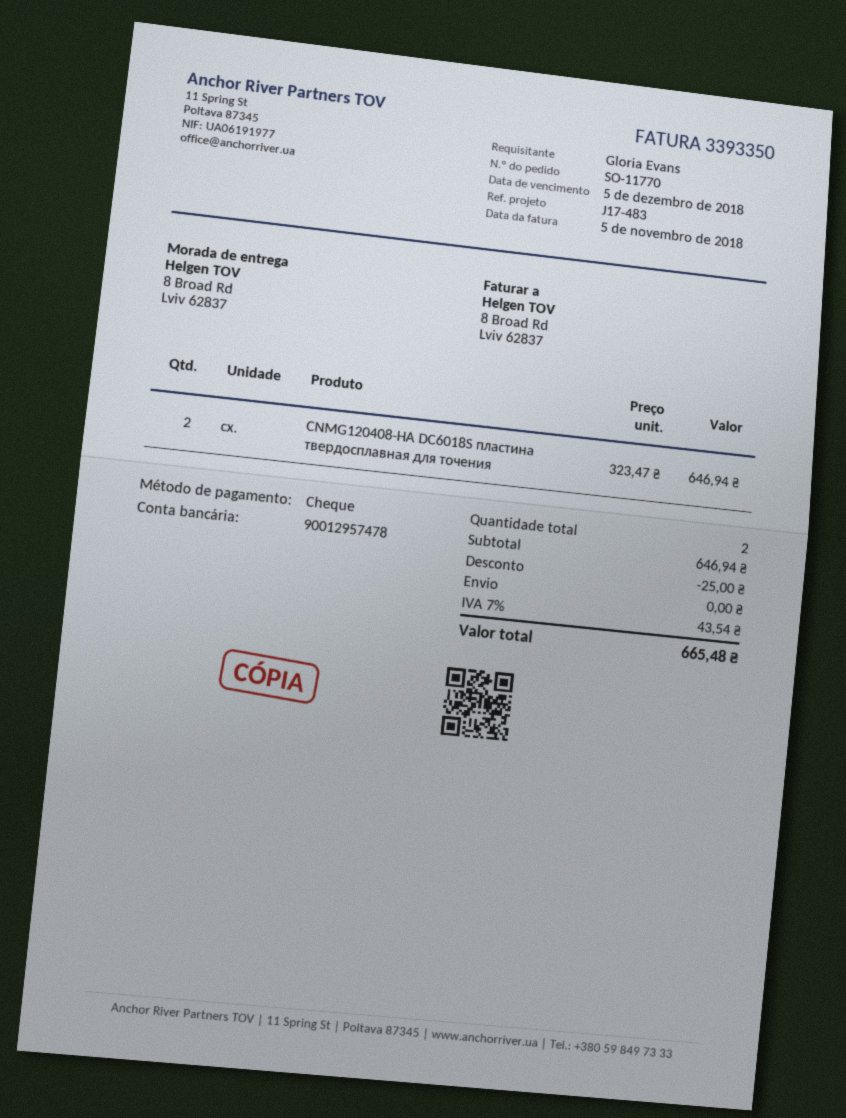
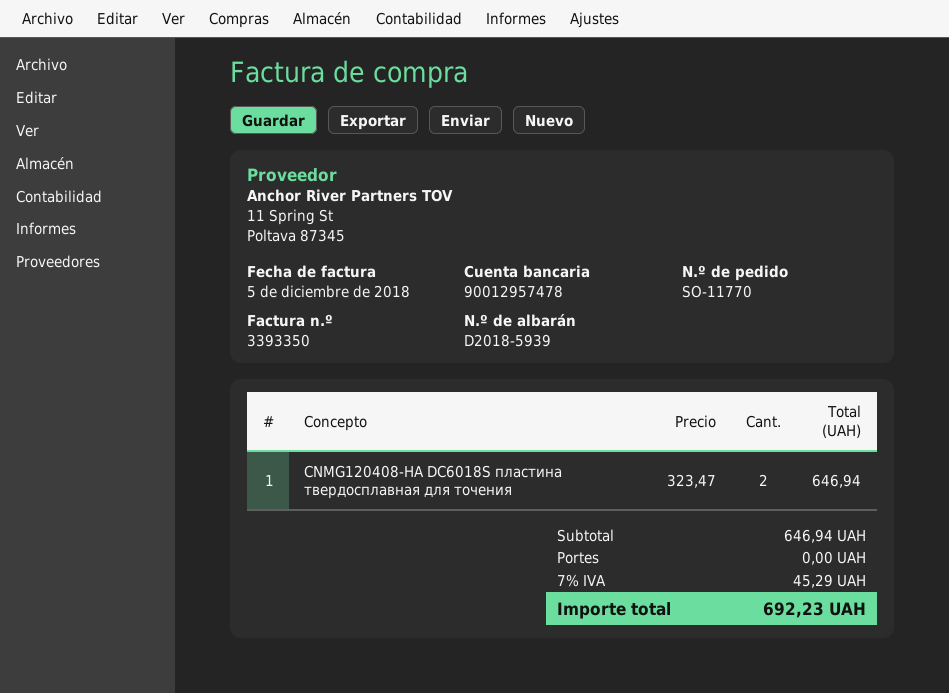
invoice date: 2018-11-05 -> 2018-12-05
discount: 25.00 -> none
tax: 7% = 43.54 -> 7% = 45.29
total: 665.48 -> 692.23

